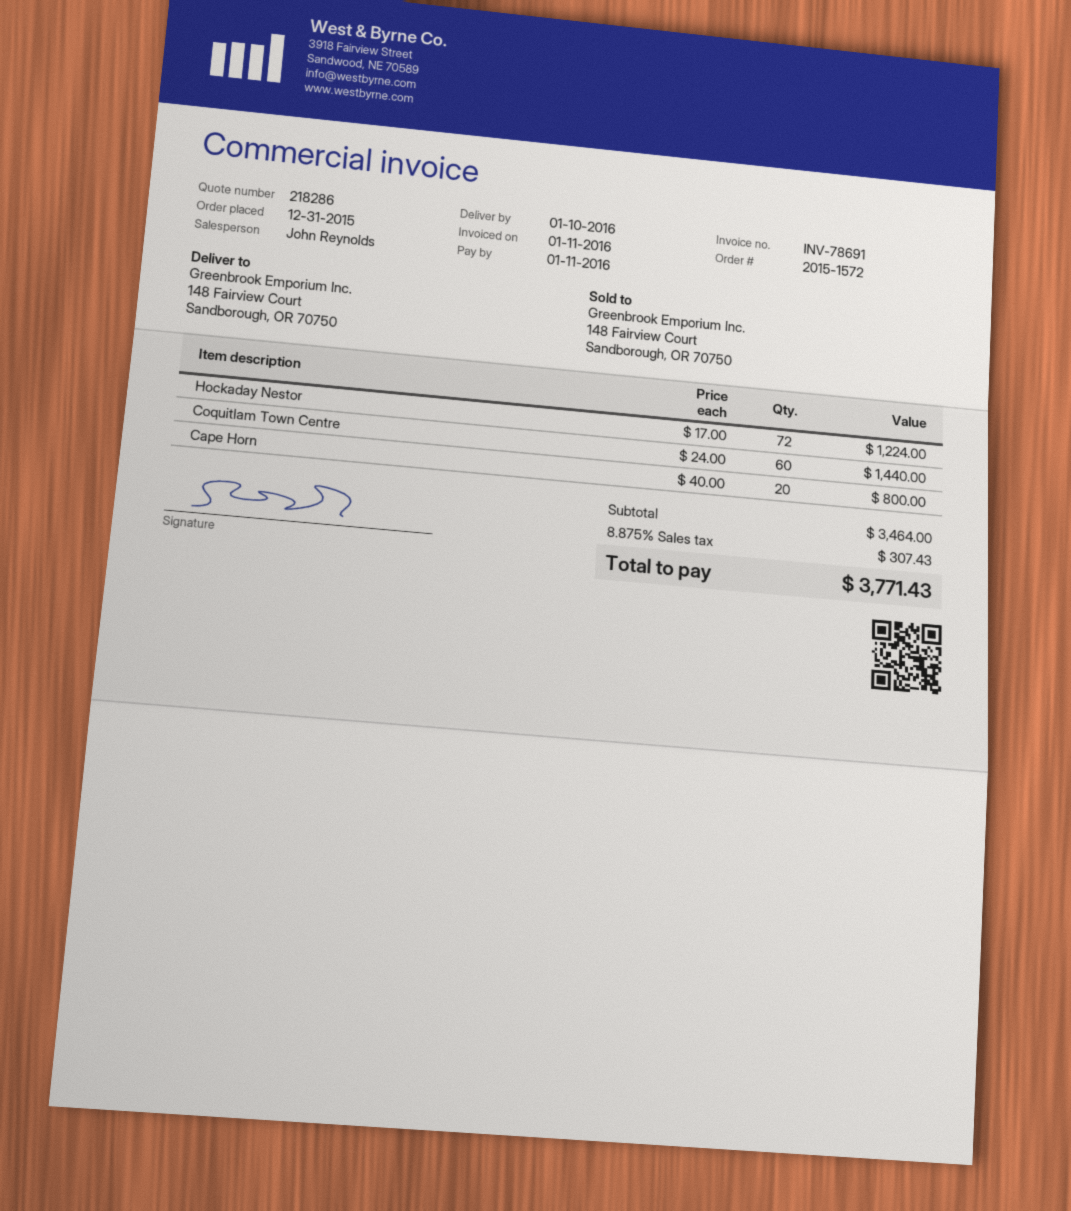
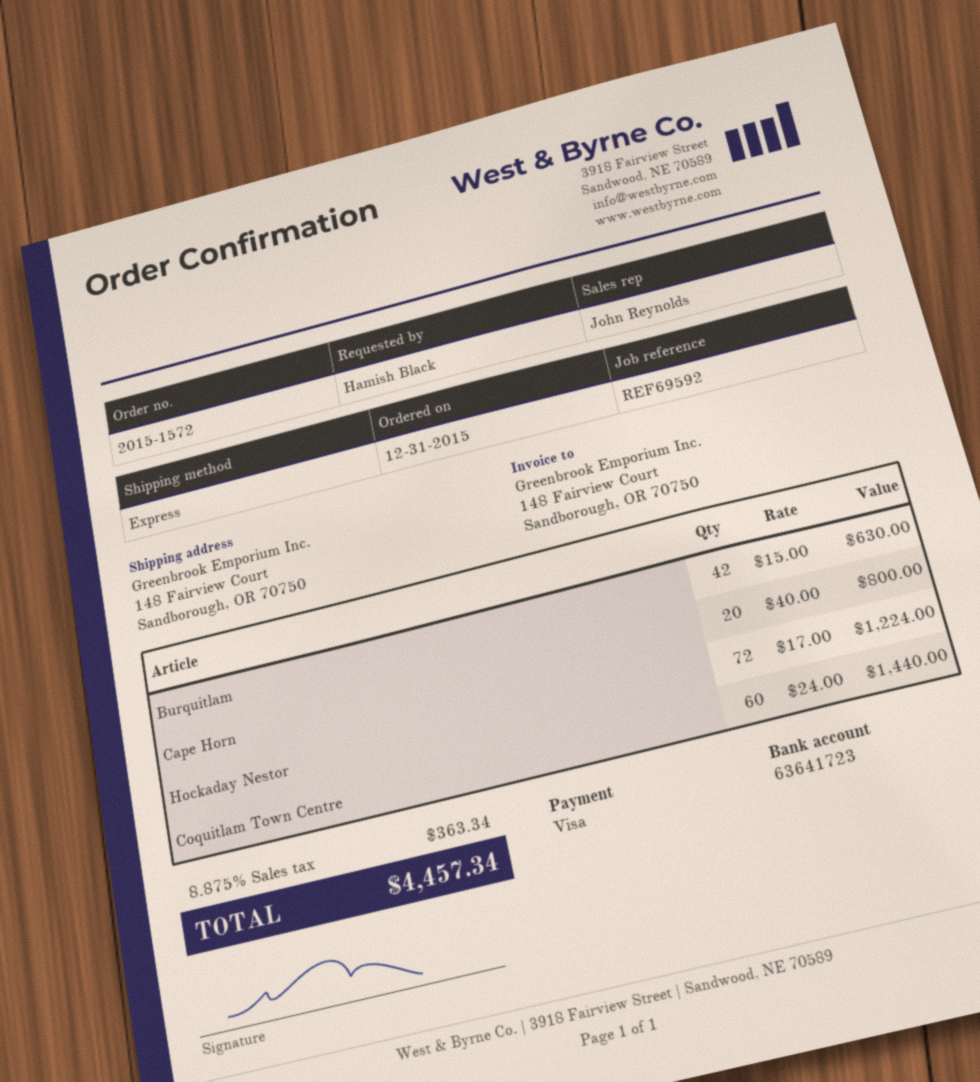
Burquitlam: none -> 42 x 15.00 = 630.00
tax: 8.875% = 307.43 -> 8.875% = 363.34
total: 3771.43 -> 4457.34

